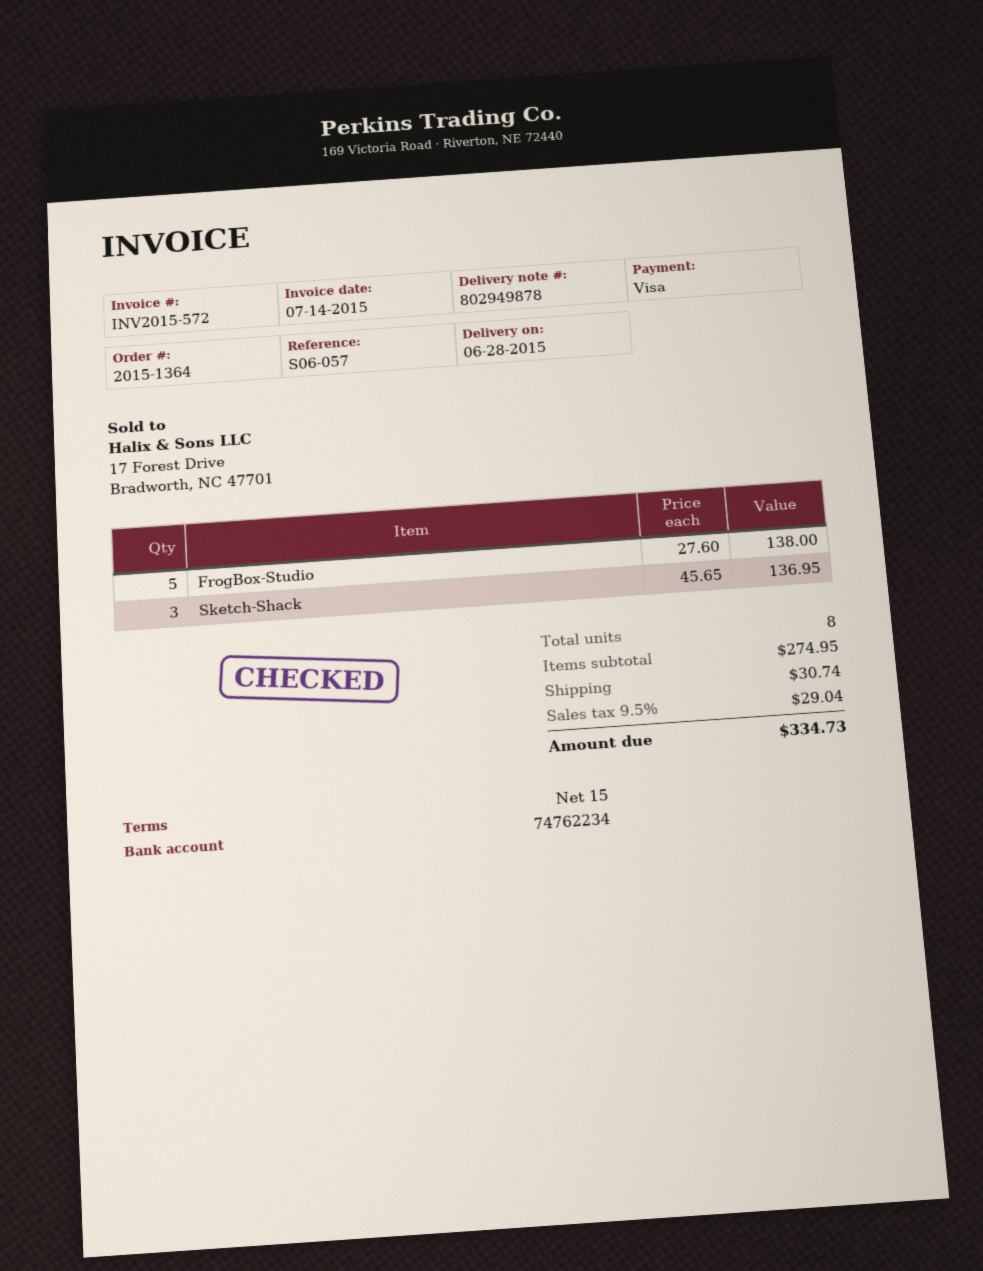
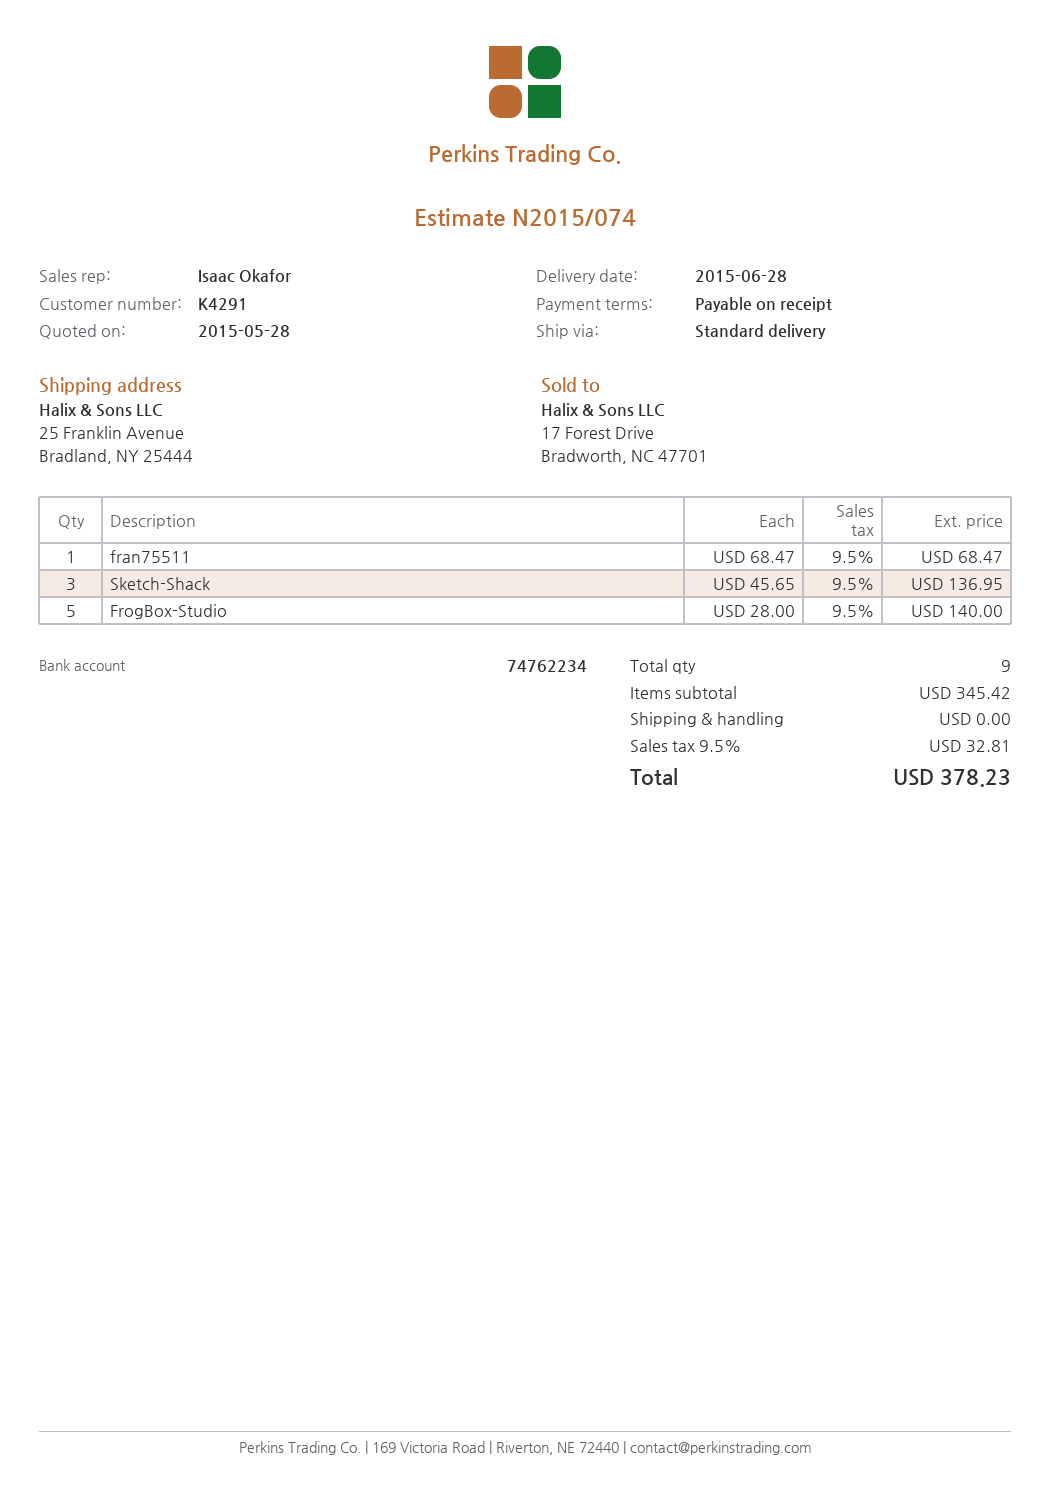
payment terms: 15 days -> on receipt
FrogBox-Studio: 5 x 27.60 = 138.00 -> 5 x 28.00 = 140.00
fran75511: none -> 1 x 68.47 = 68.47
total quantity: 8 -> 9
subtotal: 274.95 -> 345.42
shipping: 30.74 -> 0.00
tax: 9.5% = 29.04 -> 9.5% = 32.81
total: 334.73 -> 378.23

